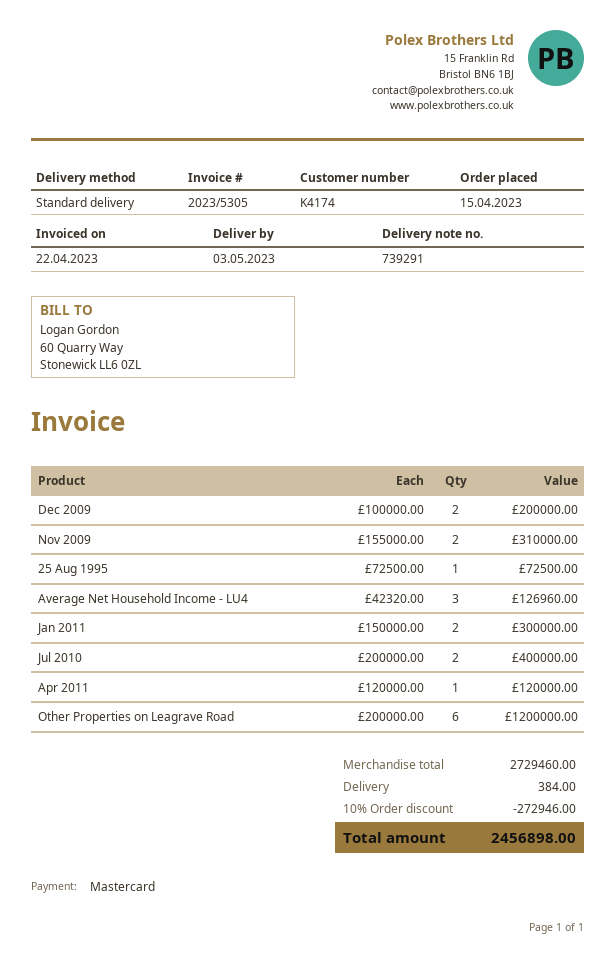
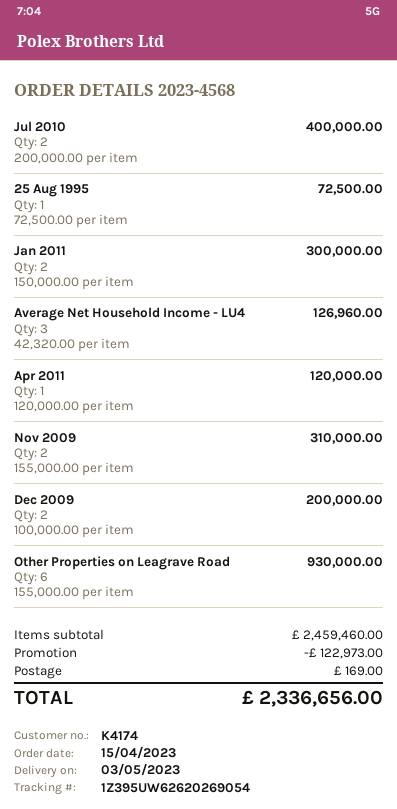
Other Properties on Leagrave Road: 6 x 200000.00 = 1200000.00 -> 6 x 155000.00 = 930000.00
subtotal: 2729460.00 -> 2459460.00
discount: 272946.00 -> 122973.00
shipping: 384.00 -> 169.00
total: 2456898.00 -> 2336656.00

